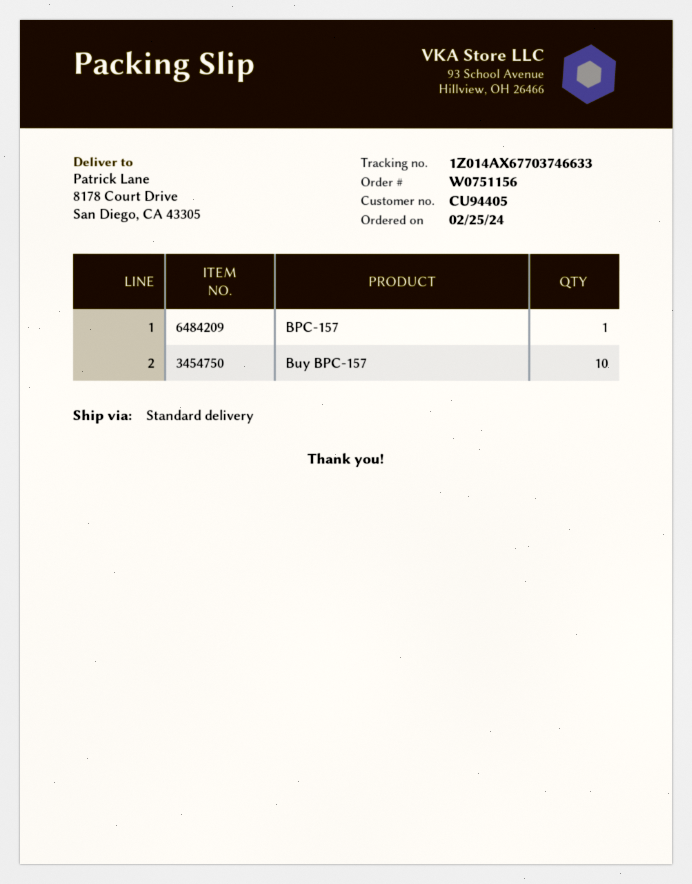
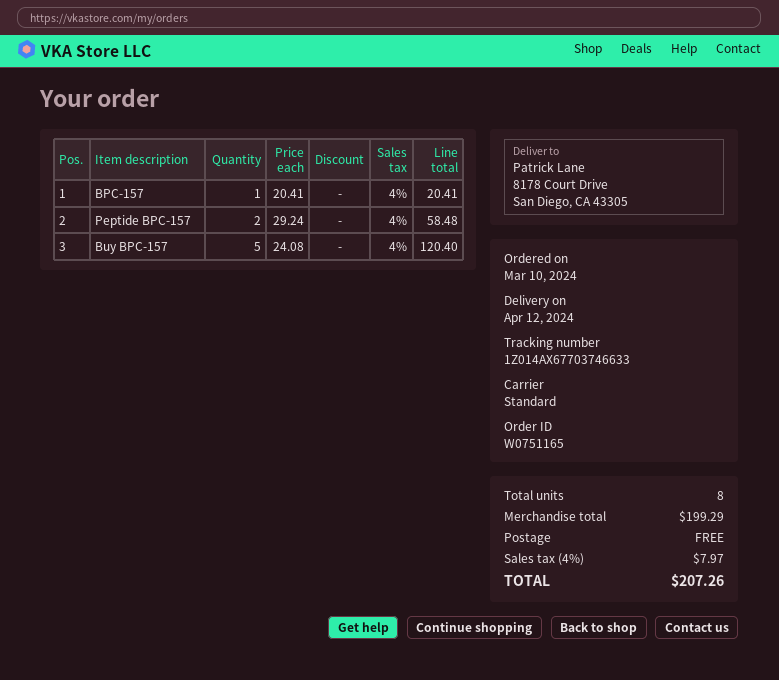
order number: W0751156 -> W0751165
order date: 2024-02-25 -> 2024-03-10
Buy BPC-157: 10 -> 5
Peptide BPC-157: none -> 2

